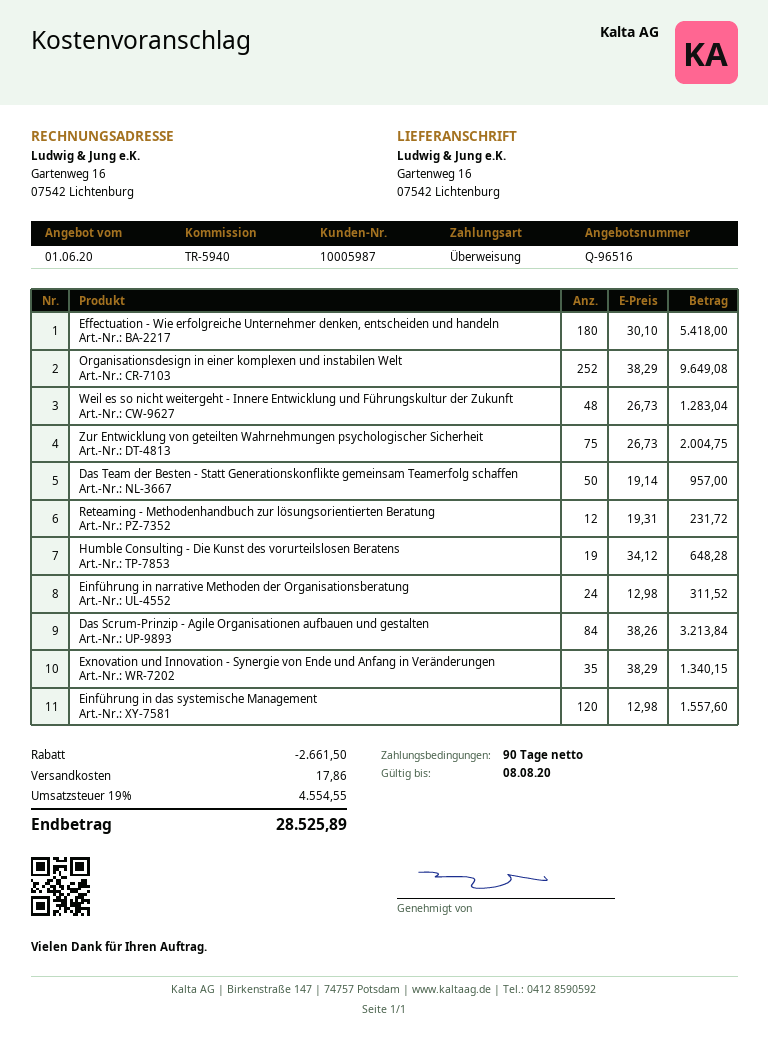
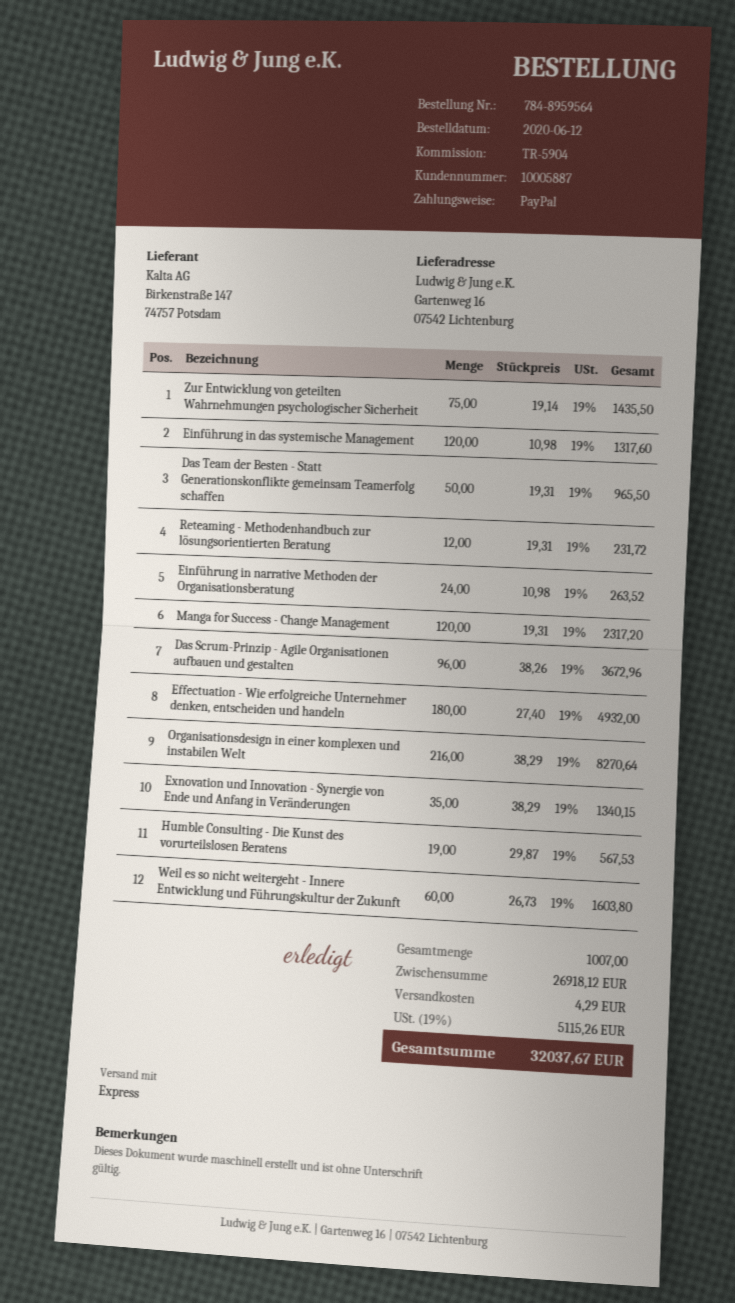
customer number: 10005987 -> 10005887
reference: TR-5940 -> TR-5904
payment method: bank transfer -> PayPal
Effectuation - Wie erfolgreiche Unternehmer denken, entscheiden und handeln: 180 x 30.10 = 5418.00 -> 180 x 27.40 = 4932.00
Organisationsdesign in einer komplexen und instabilen Welt: 252 x 38.29 = 9649.08 -> 216 x 38.29 = 8270.64
Weil es so nicht weitergeht - Innere Entwicklung und Führungskultur der Zukunft: 48 x 26.73 = 1283.04 -> 60 x 26.73 = 1603.80
Zur Entwicklung von geteilten Wahrnehmungen psychologischer Sicherheit: 75 x 26.73 = 2004.75 -> 75 x 19.14 = 1435.50
Das Team der Besten - Statt Generationskonflikte gemeinsam Teamerfolg schaffen: 50 x 19.14 = 957.00 -> 50 x 19.31 = 965.50
Humble Consulting - Die Kunst des vorurteilslosen Beratens: 19 x 34.12 = 648.28 -> 19 x 29.87 = 567.53
Einführung in narrative Methoden der Organisationsberatung: 24 x 12.98 = 311.52 -> 24 x 10.98 = 263.52
Das Scrum-Prinzip - Agile Organisationen aufbauen und gestalten: 84 x 38.26 = 3213.84 -> 96 x 38.26 = 3672.96
Einführung in das systemische Management: 120 x 12.98 = 1557.60 -> 120 x 10.98 = 1317.60
Manga for Success - Change Management: none -> 120 x 19.31 = 2317.20
discount: 2661.50 -> none
shipping: 17.86 -> 4.29
tax: 19% = 4554.55 -> 19% = 5115.26
total: 28525.89 -> 32037.67

